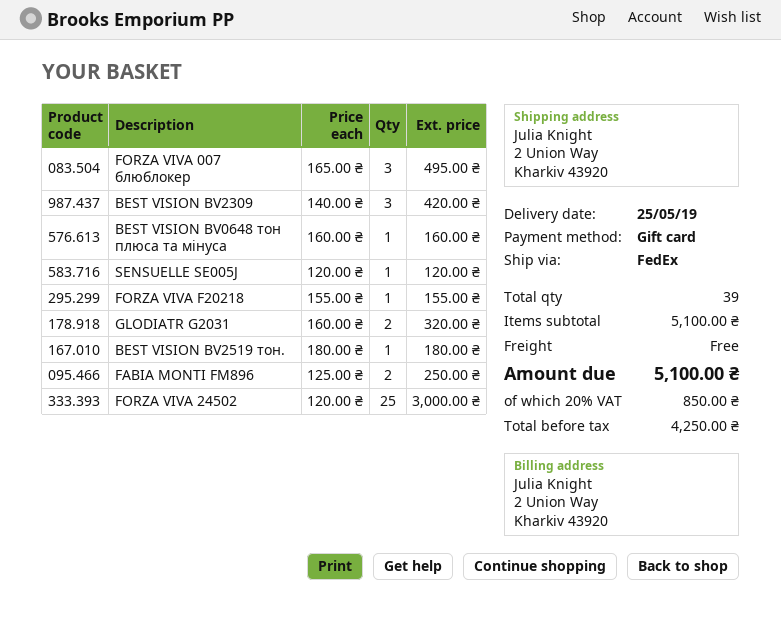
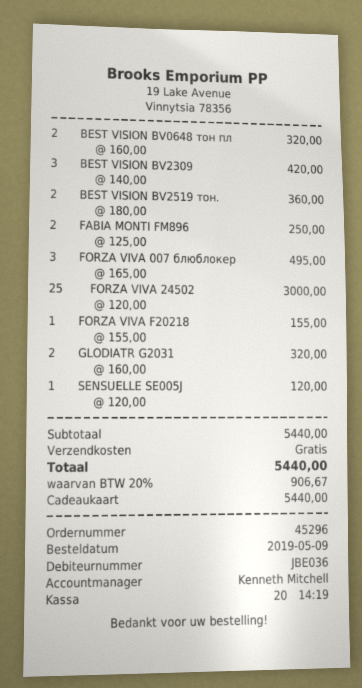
BEST VISION BV0648 тон плюса та мінуса: 1 x 160.00 = 160.00 -> 2 x 160.00 = 320.00
BEST VISION BV2519 тон.: 1 x 180.00 = 180.00 -> 2 x 180.00 = 360.00
subtotal: 5100.00 -> 5440.00
tax: 20% = 850.00 -> 20% = 906.67
total: 5100.00 -> 5440.00

